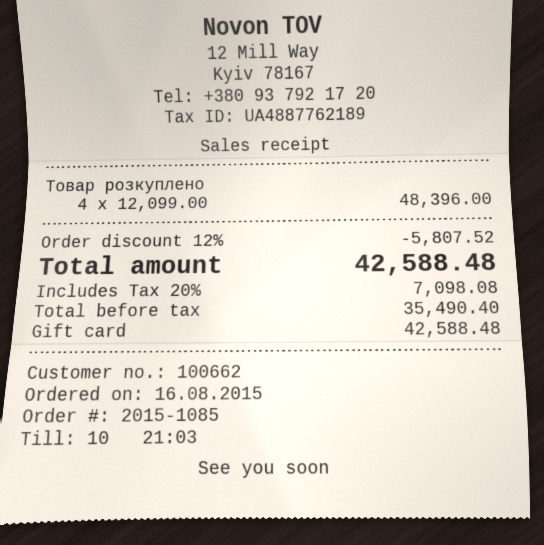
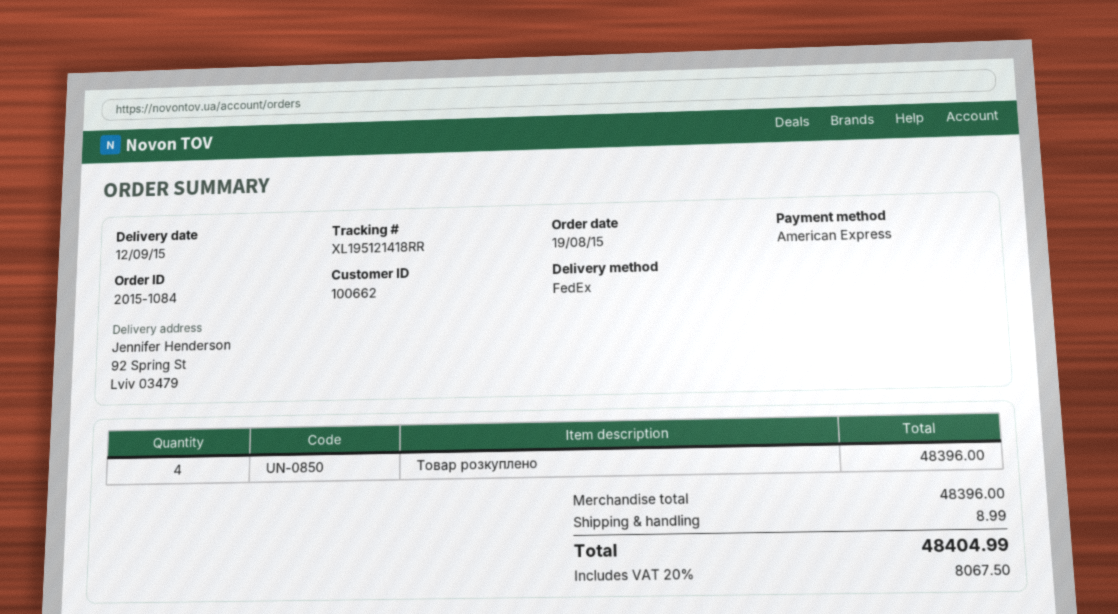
order number: 2015-1085 -> 2015-1084
order date: 2015-08-16 -> 2015-08-19
payment method: gift card -> American Express
discount: 12% = 5807.52 -> none
shipping: none -> 8.99
tax: 20% = 7098.08 -> 20% = 8067.50
total: 42588.48 -> 48404.99

